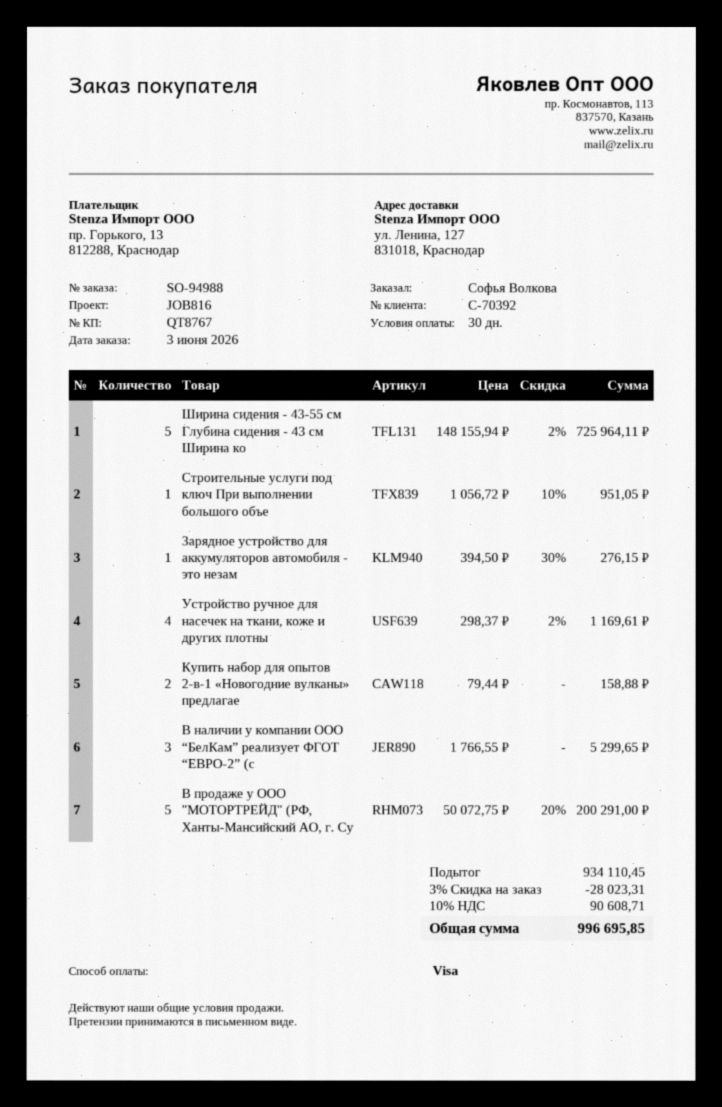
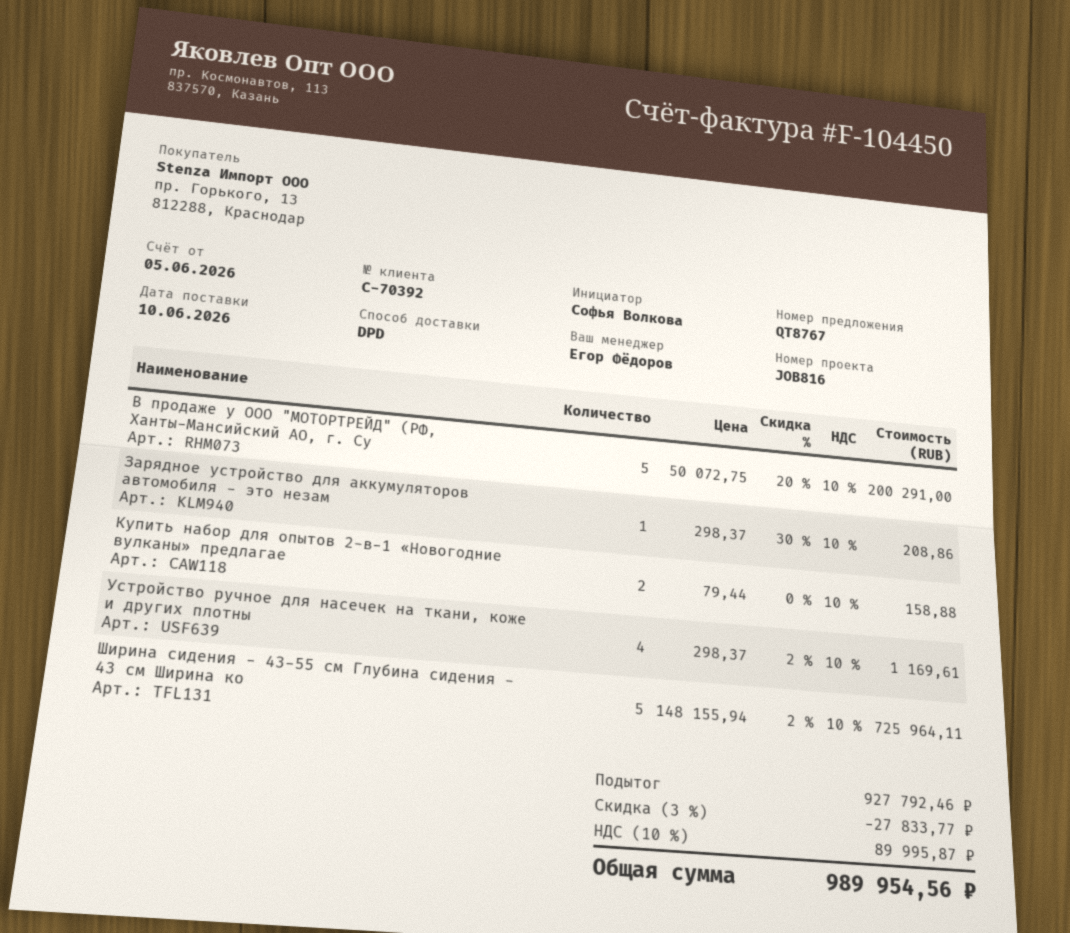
Строительные услуги под ключ При выполнении большого объе: 1 x 1056.72 - 10% = 951.05 -> none
Зарядное устройство для аккумуляторов автомобиля - это незам: 1 x 394.50 - 30% = 276.15 -> 1 x 298.37 - 30% = 208.86
В наличии у компании ООО “БелКам” реализует ФГОТ “ЕВРО-2” (с: 3 x 1766.55 = 5299.65 -> none
subtotal: 934110.45 -> 927792.46
discount: 3% = 28023.31 -> 3% = 27833.77
tax: 10% = 90608.71 -> 10% = 89995.87
total: 996695.85 -> 989954.56

